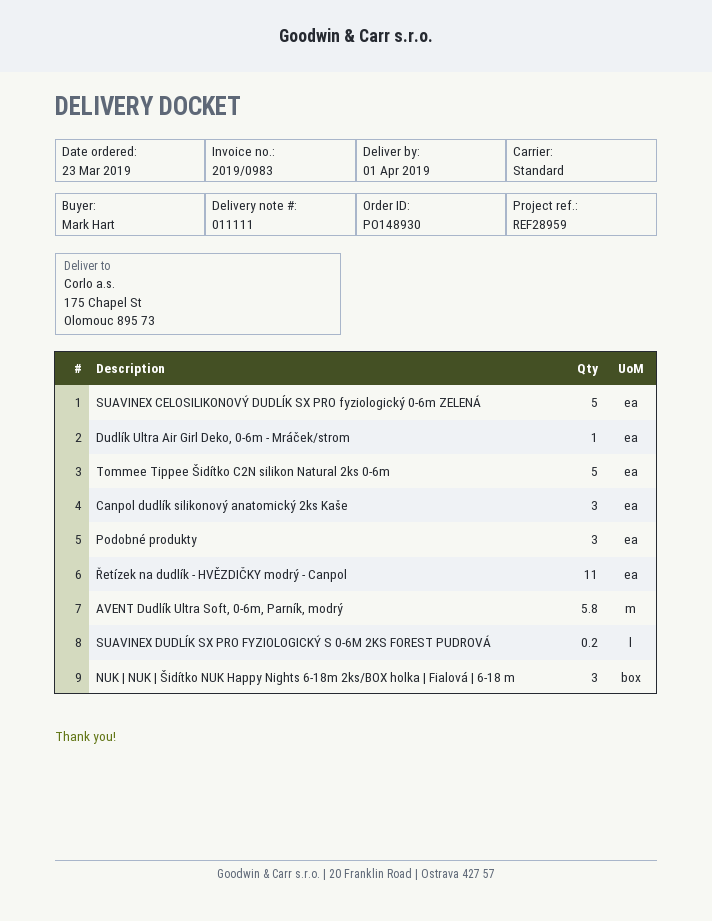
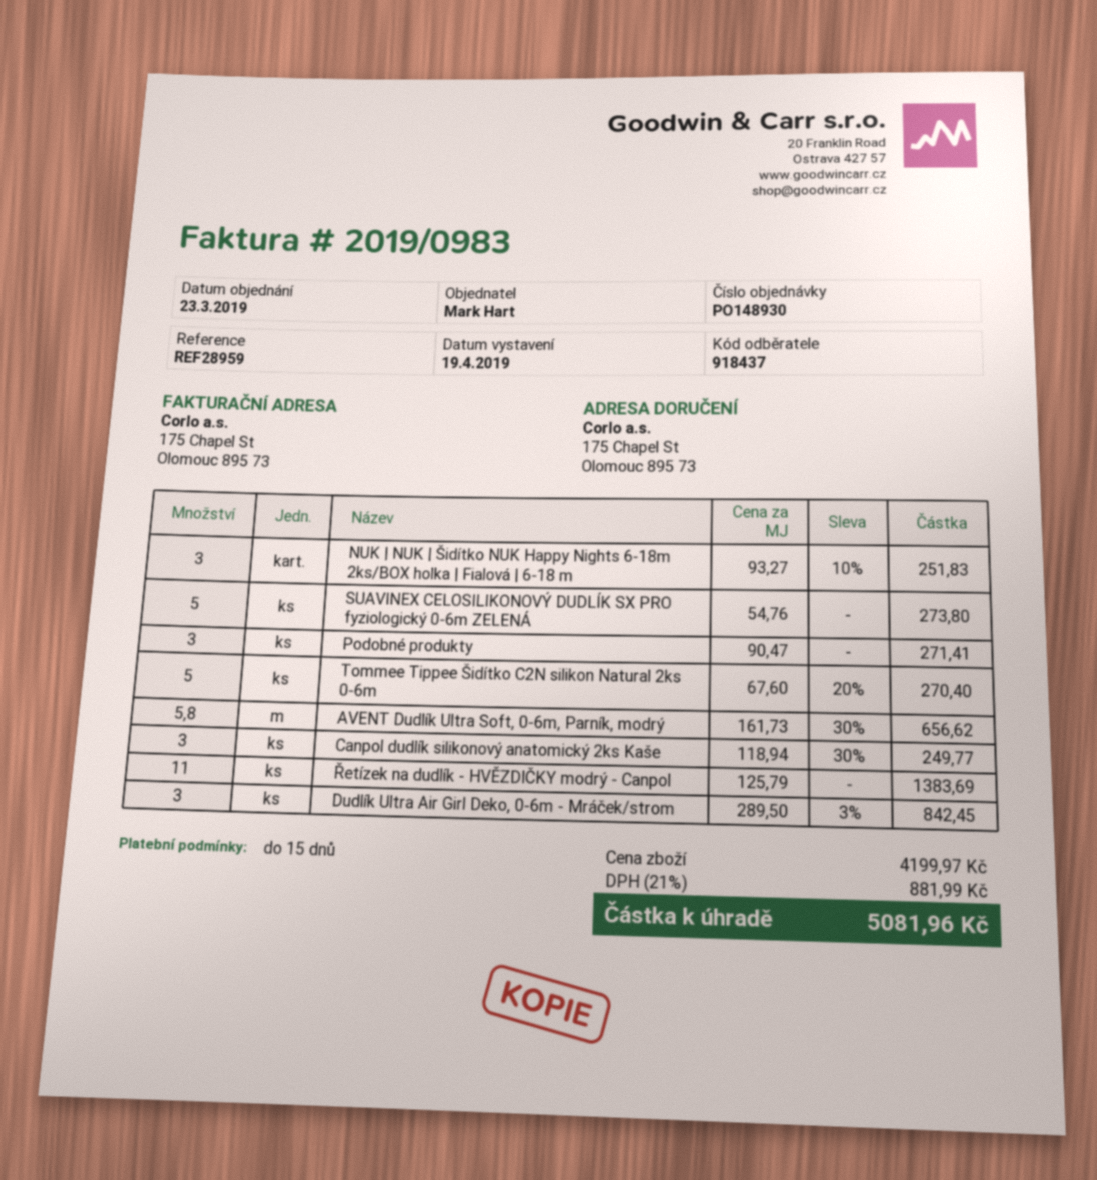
Dudlík Ultra Air Girl Deko, 0-6m - Mráček/strom: 1 -> 3
SUAVINEX DUDLÍK SX PRO FYZIOLOGICKÝ S 0-6M 2KS FOREST PUDROVÁ: 0.2 -> none

